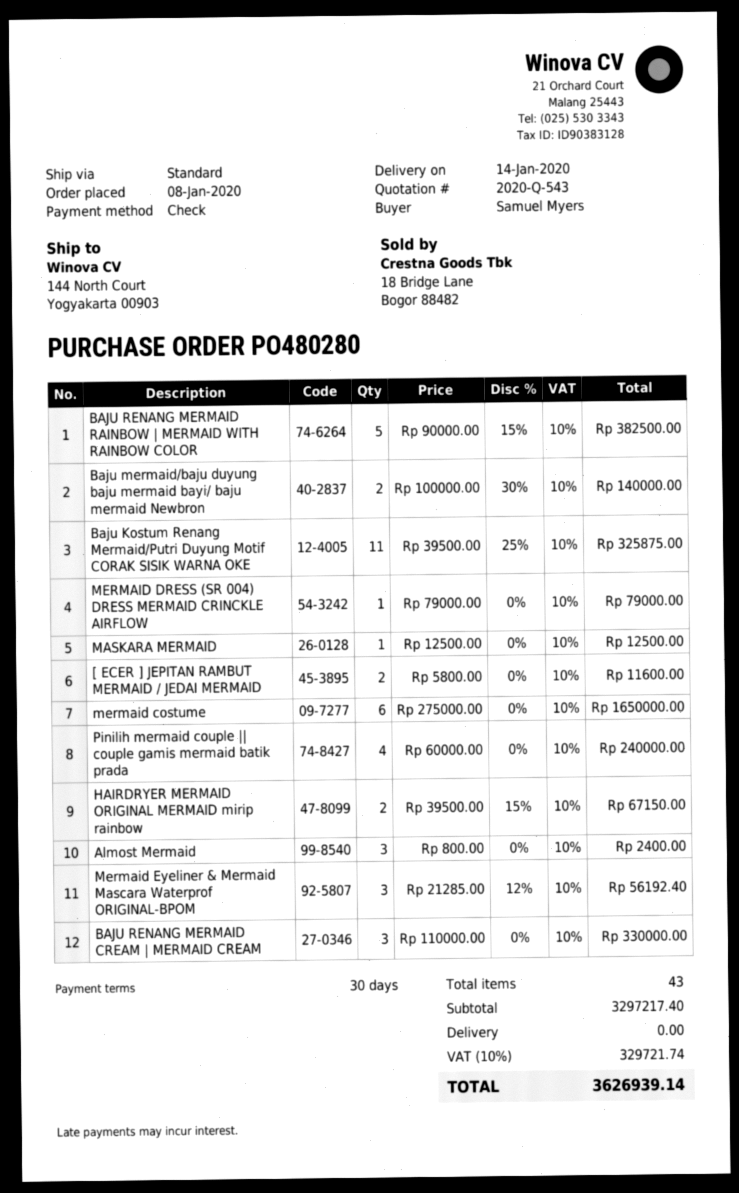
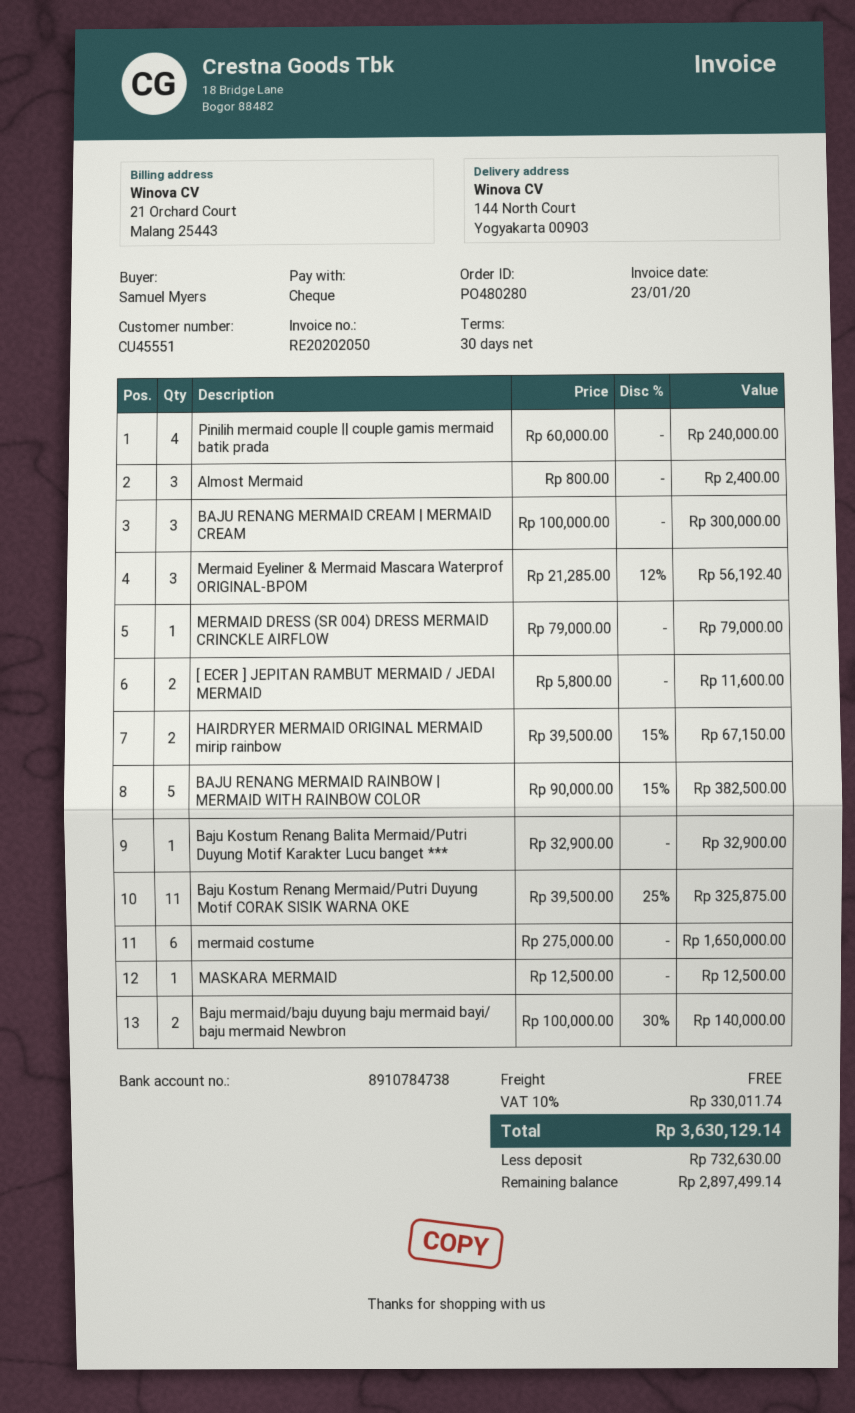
BAJU RENANG MERMAID CREAM | MERMAID CREAM: 3 x 110000.00 = 330000.00 -> 3 x 100000.00 = 300000.00
Baju Kostum Renang Balita Mermaid/Putri Duyung Motif Karakter Lucu banget ***: none -> 1 x 32900.00 = 32900.00
tax: 10% = 329721.74 -> 10% = 330011.74
total: 3626939.14 -> 3630129.14

